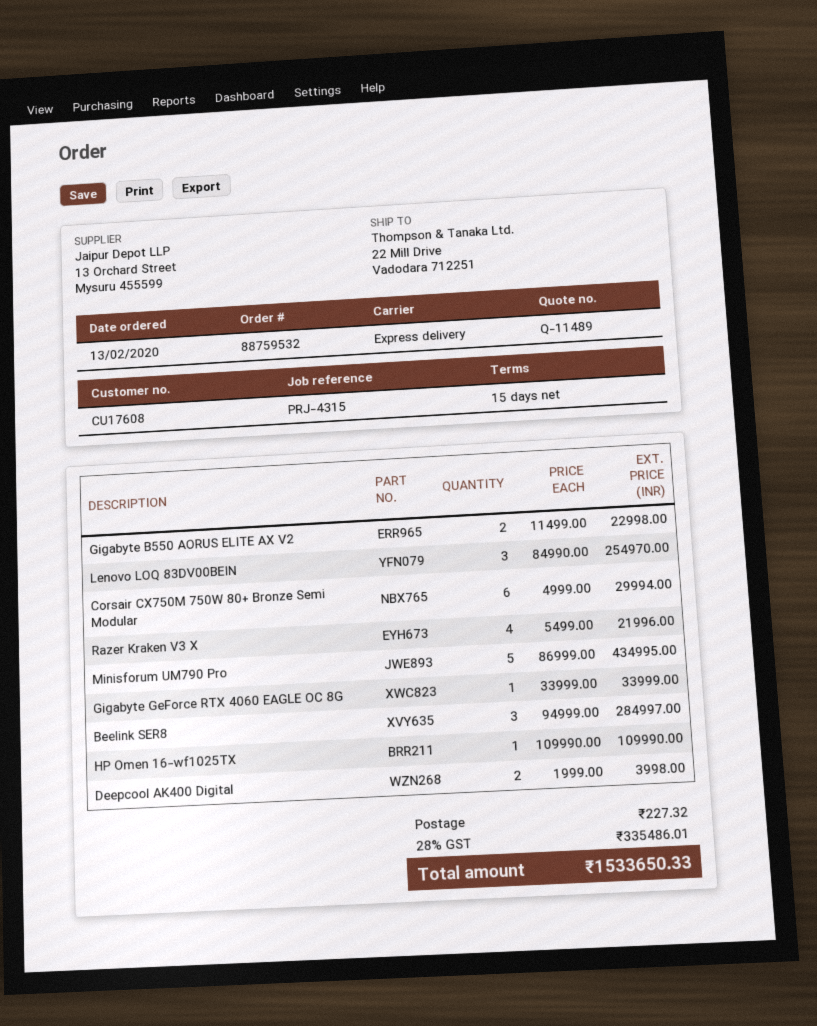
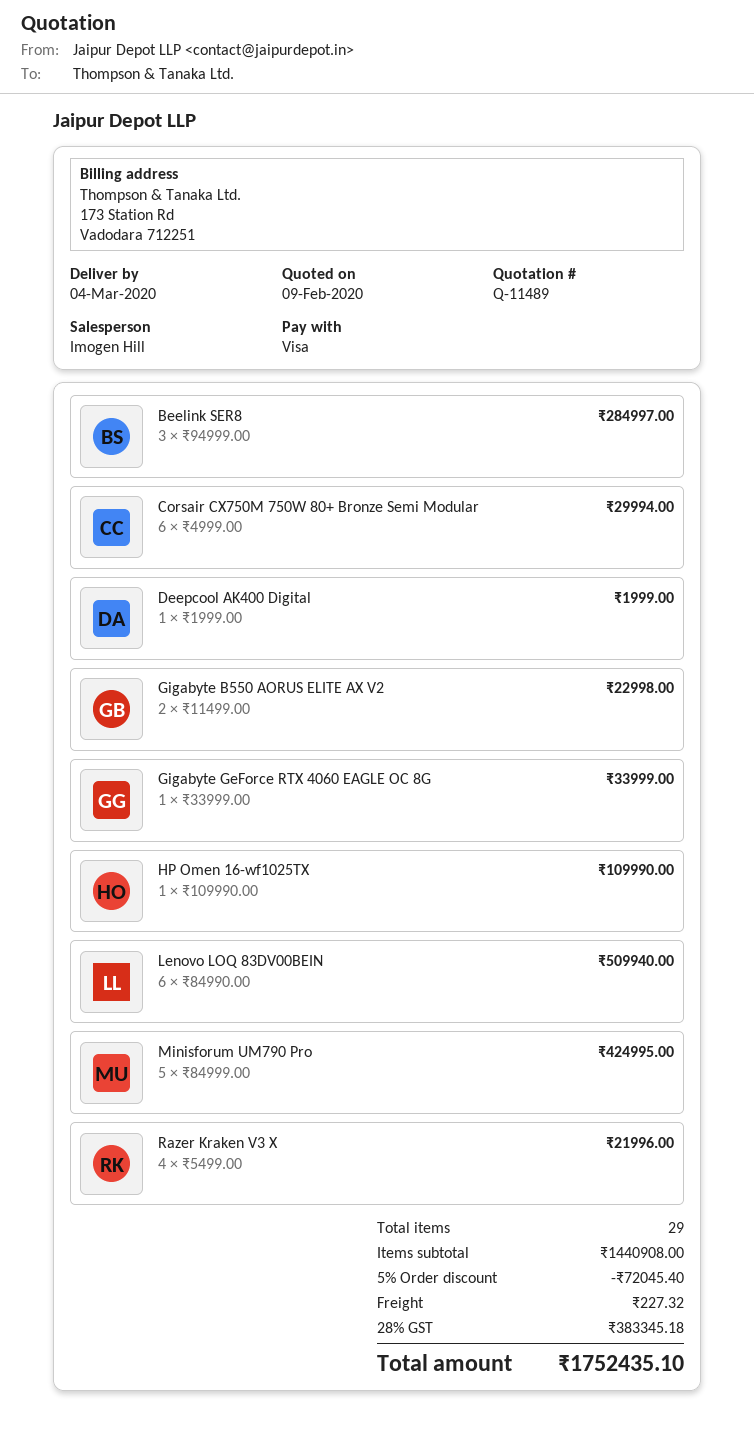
Lenovo LOQ 83DV00BEIN: 3 x 84990.00 = 254970.00 -> 6 x 84990.00 = 509940.00
Minisforum UM790 Pro: 5 x 86999.00 = 434995.00 -> 5 x 84999.00 = 424995.00
Deepcool AK400 Digital: 2 x 1999.00 = 3998.00 -> 1 x 1999.00 = 1999.00
discount: none -> 5% = 72045.40
tax: 28% = 335486.01 -> 28% = 383345.18
total: 1533650.33 -> 1752435.10

